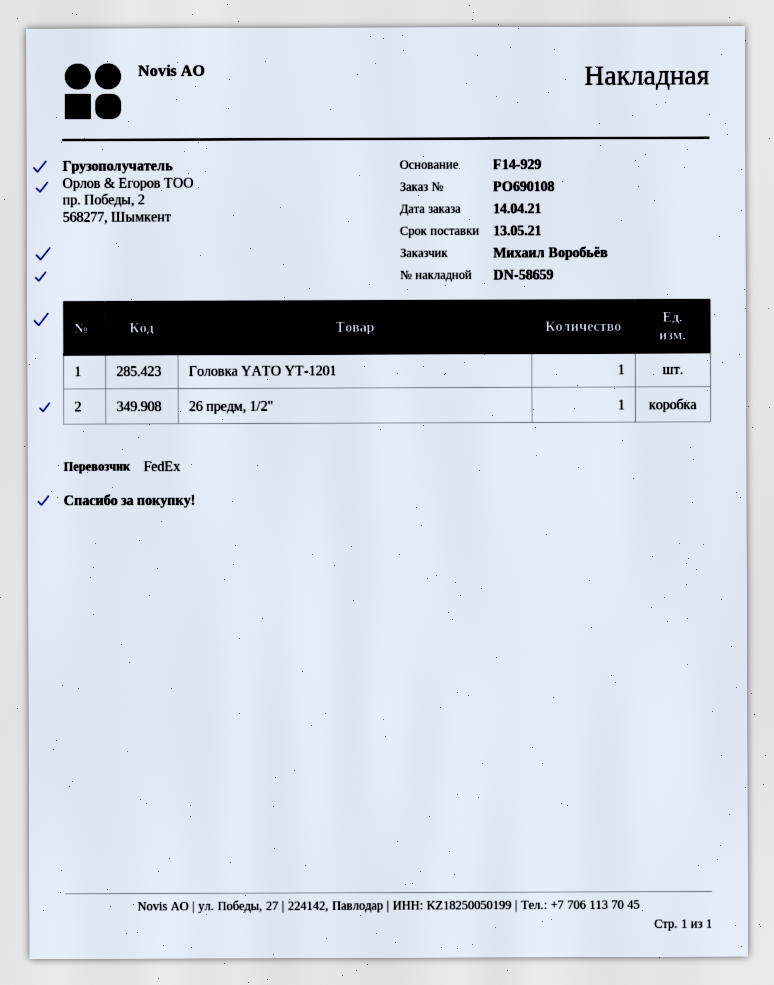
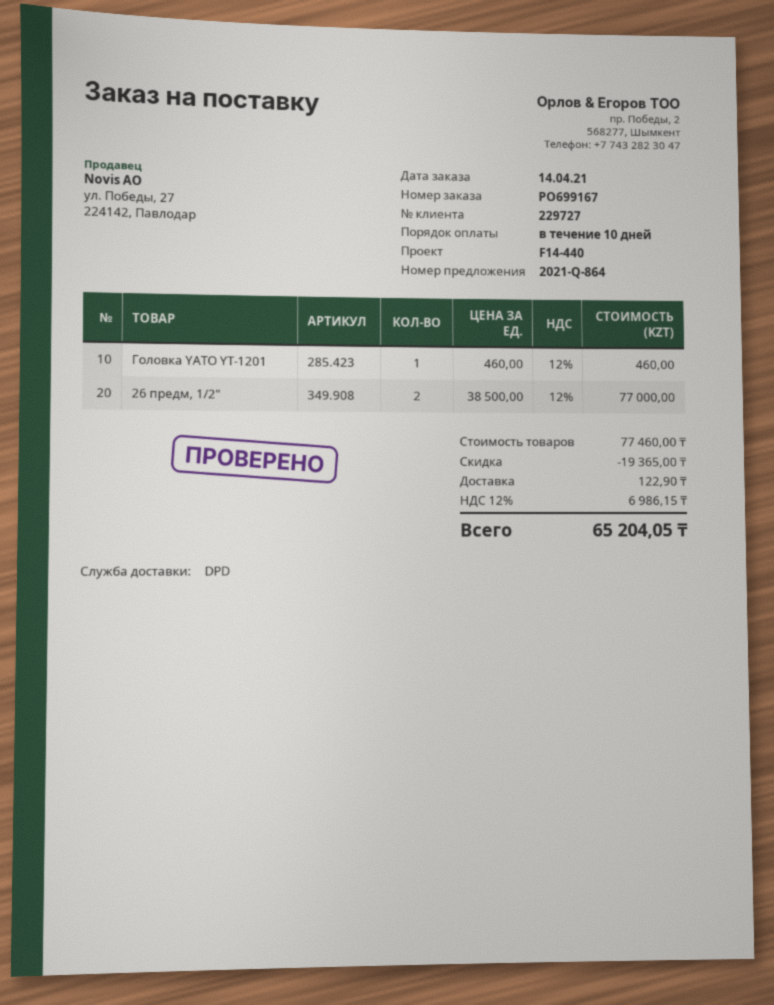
order number: PO690108 -> PO699167
reference: F14-929 -> F14-440
shipping method: FedEx -> DPD
26 предм, 1/2": 1 -> 2

